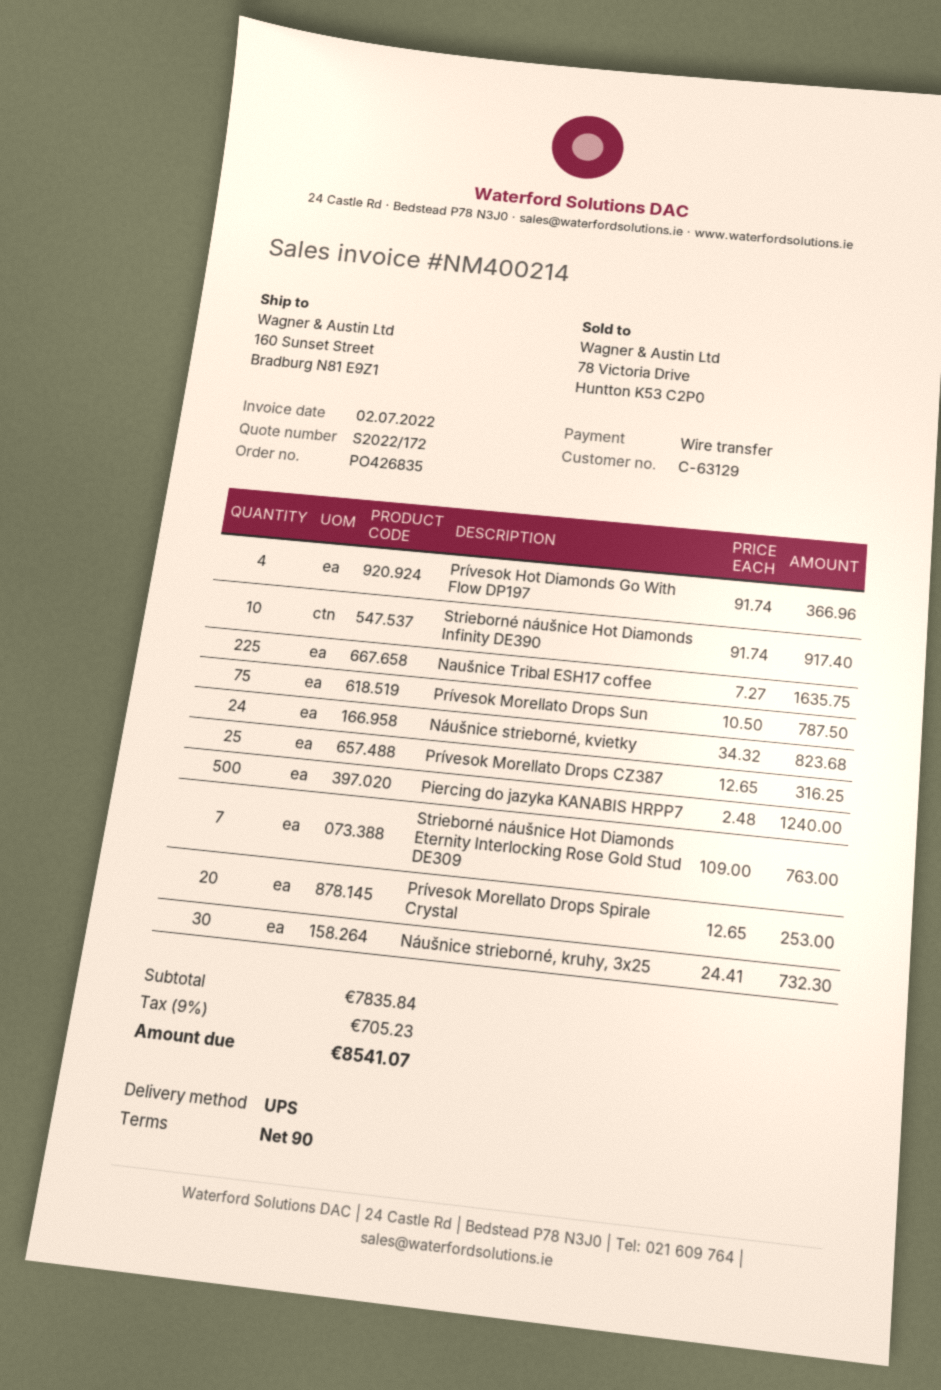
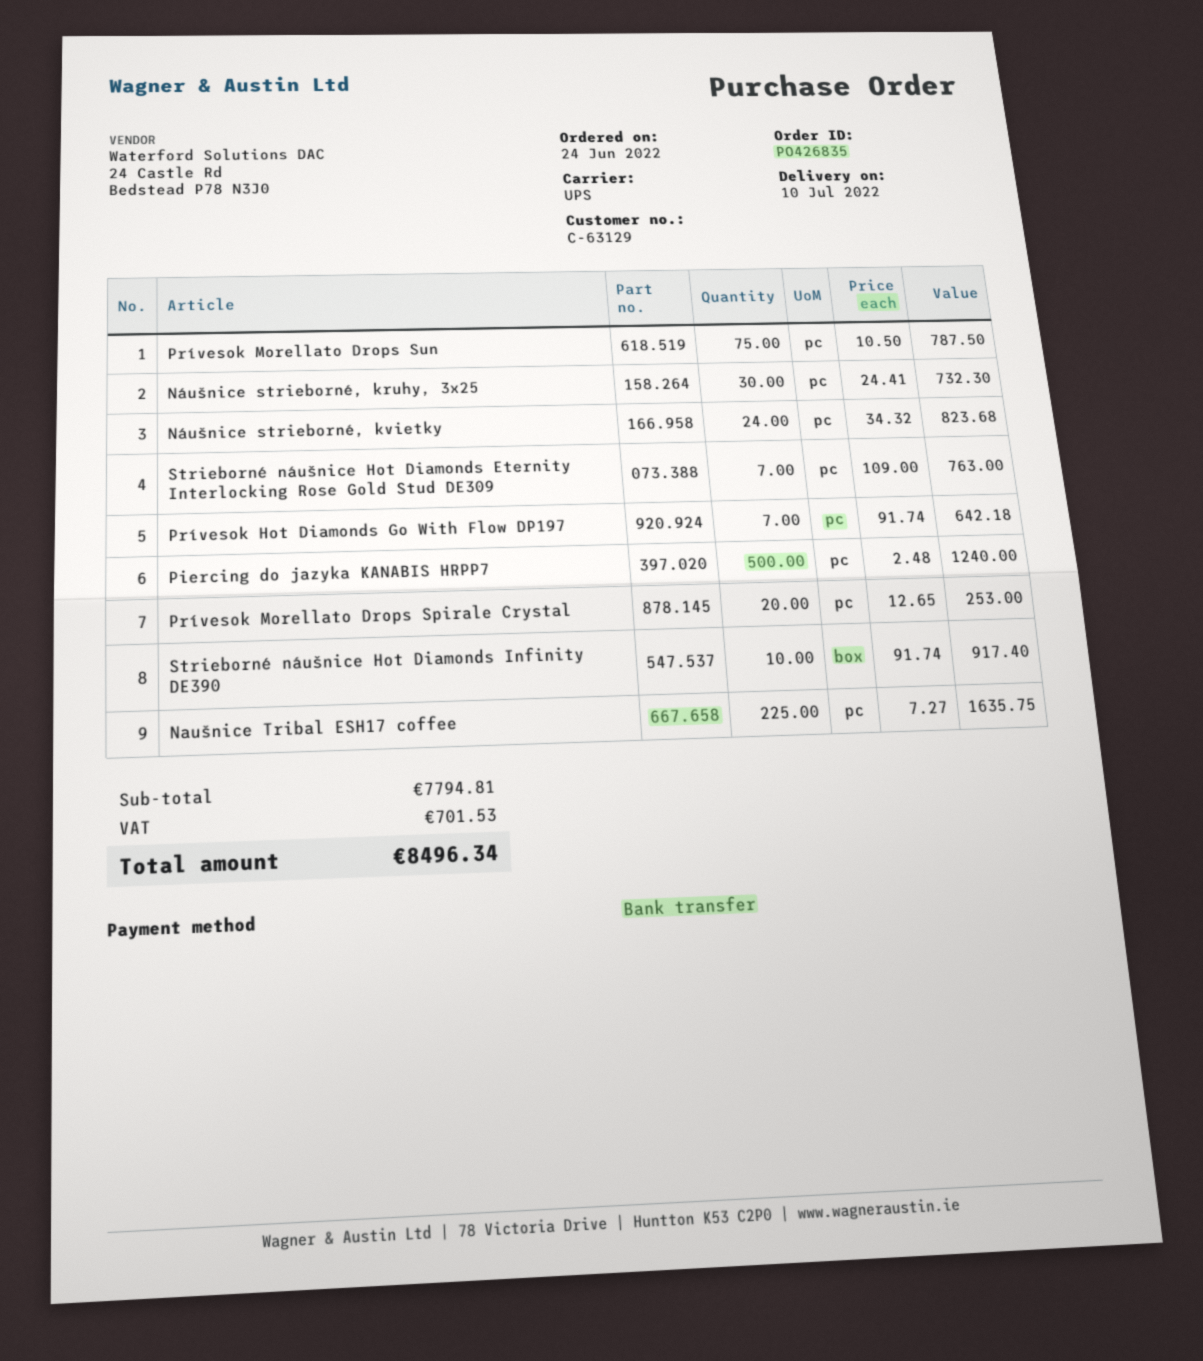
Prívesok Hot Diamonds Go With Flow DP197: 4 x 91.74 = 366.96 -> 7 x 91.74 = 642.18
Prívesok Morellato Drops CZ387: 25 x 12.65 = 316.25 -> none
subtotal: 7835.84 -> 7794.81
tax: 705.23 -> 701.53
total: 8541.07 -> 8496.34

